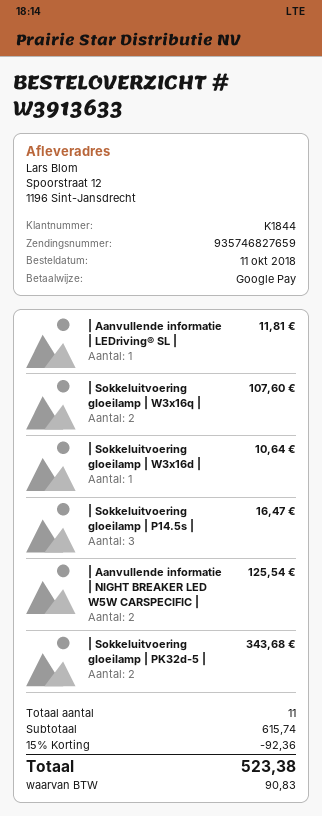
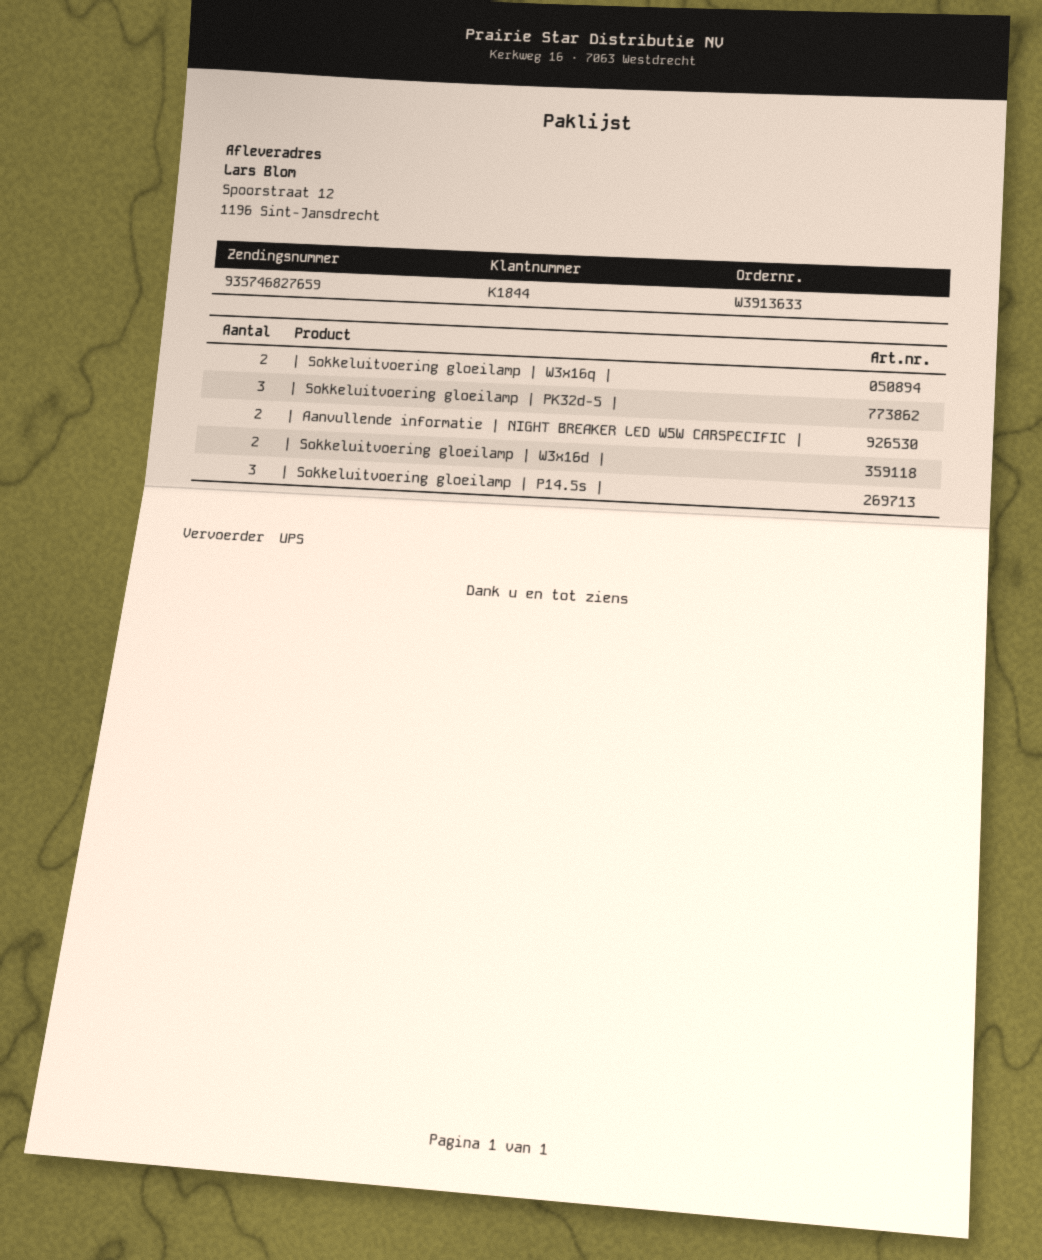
| Aanvullende informatie | LEDriving® SL |: 1 -> none
| Sokkeluitvoering gloeilamp | W3x16d |: 1 -> 2
| Sokkeluitvoering gloeilamp | PK32d-5 |: 2 -> 3

